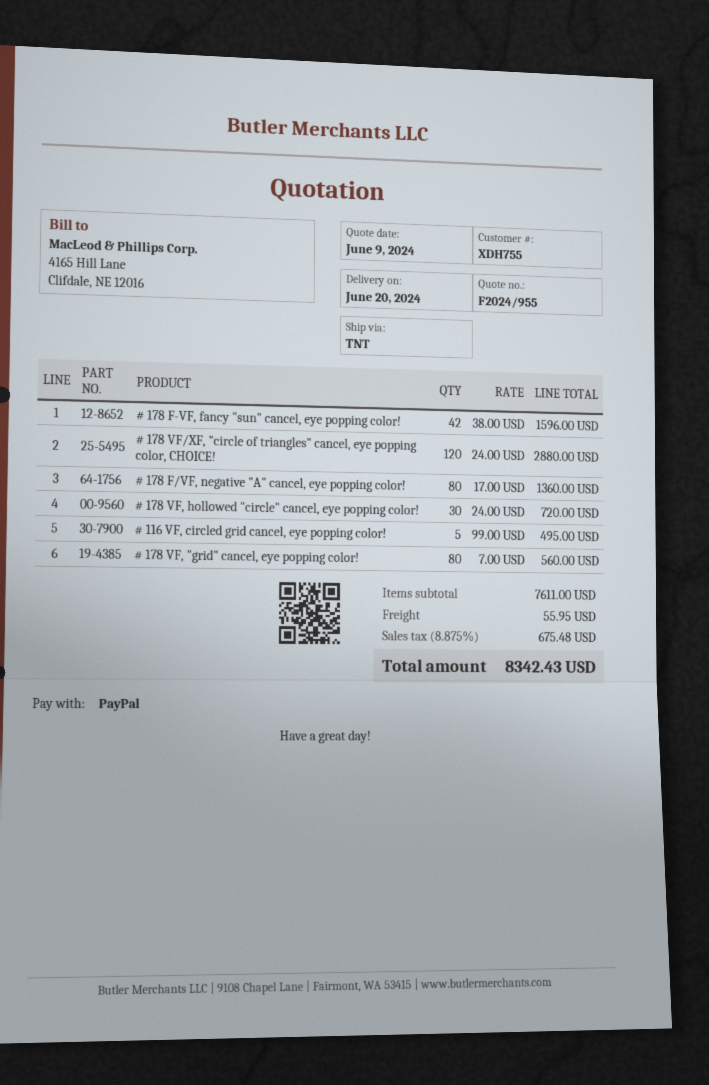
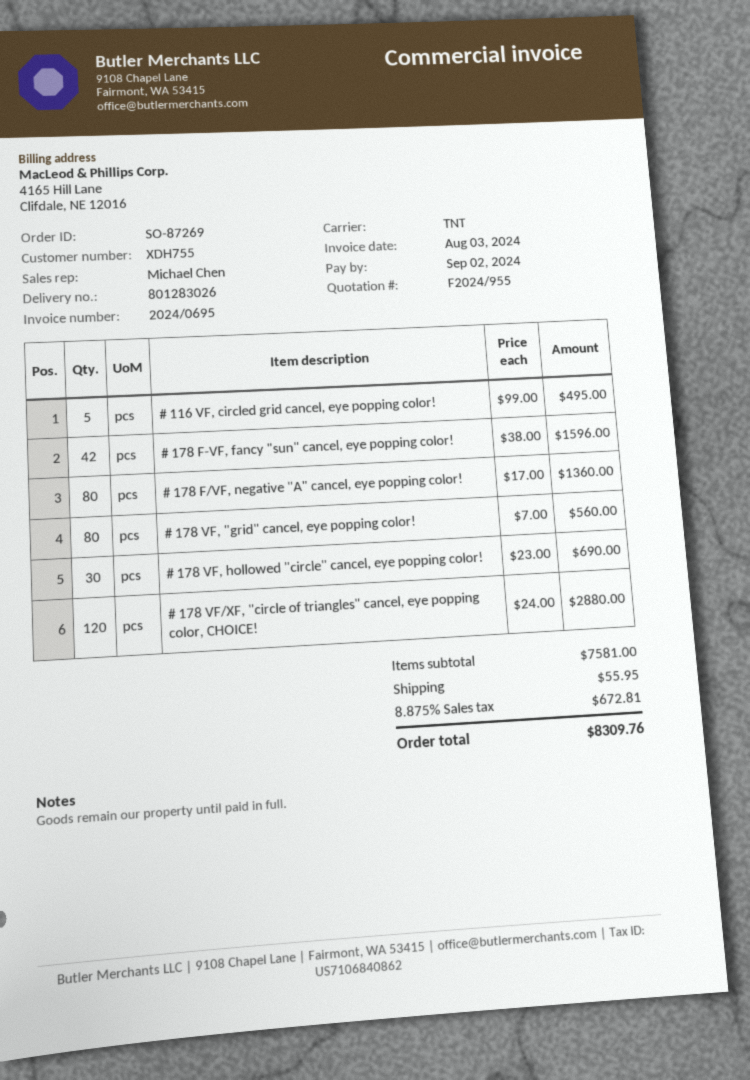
# 178 VF, hollowed "circle" cancel, eye popping color!: 30 x 24.00 = 720.00 -> 30 x 23.00 = 690.00
subtotal: 7611.00 -> 7581.00
tax: 8.875% = 675.48 -> 8.875% = 672.81
total: 8342.43 -> 8309.76

